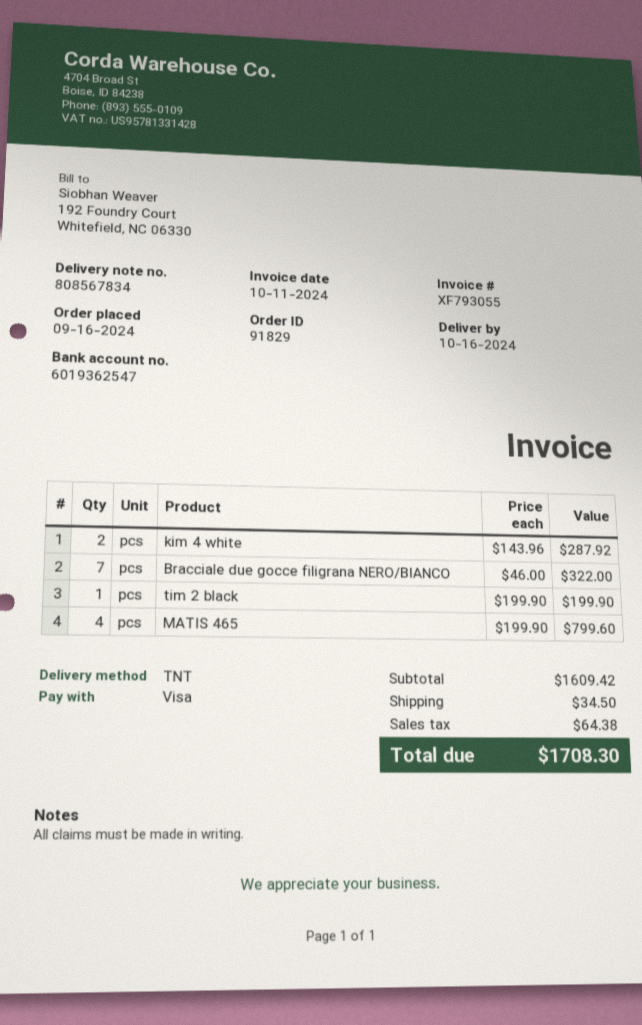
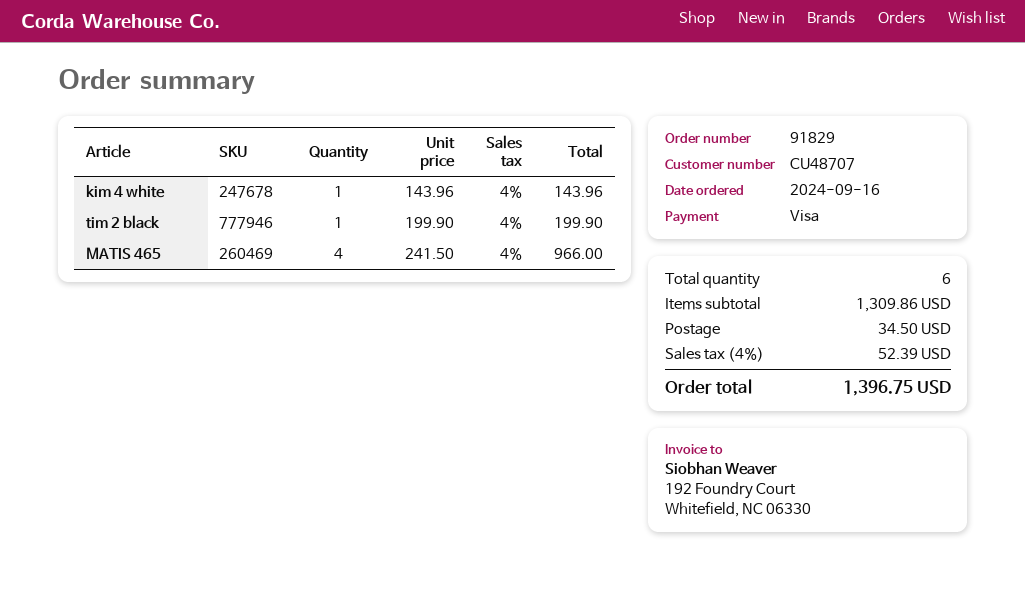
kim 4 white: 2 x 143.96 = 287.92 -> 1 x 143.96 = 143.96
Bracciale due gocce filigrana NERO/BIANCO: 7 x 46.00 = 322.00 -> none
MATIS 465: 4 x 199.90 = 799.60 -> 4 x 241.50 = 966.00
subtotal: 1609.42 -> 1309.86
tax: 64.38 -> 52.39
total: 1708.30 -> 1396.75

